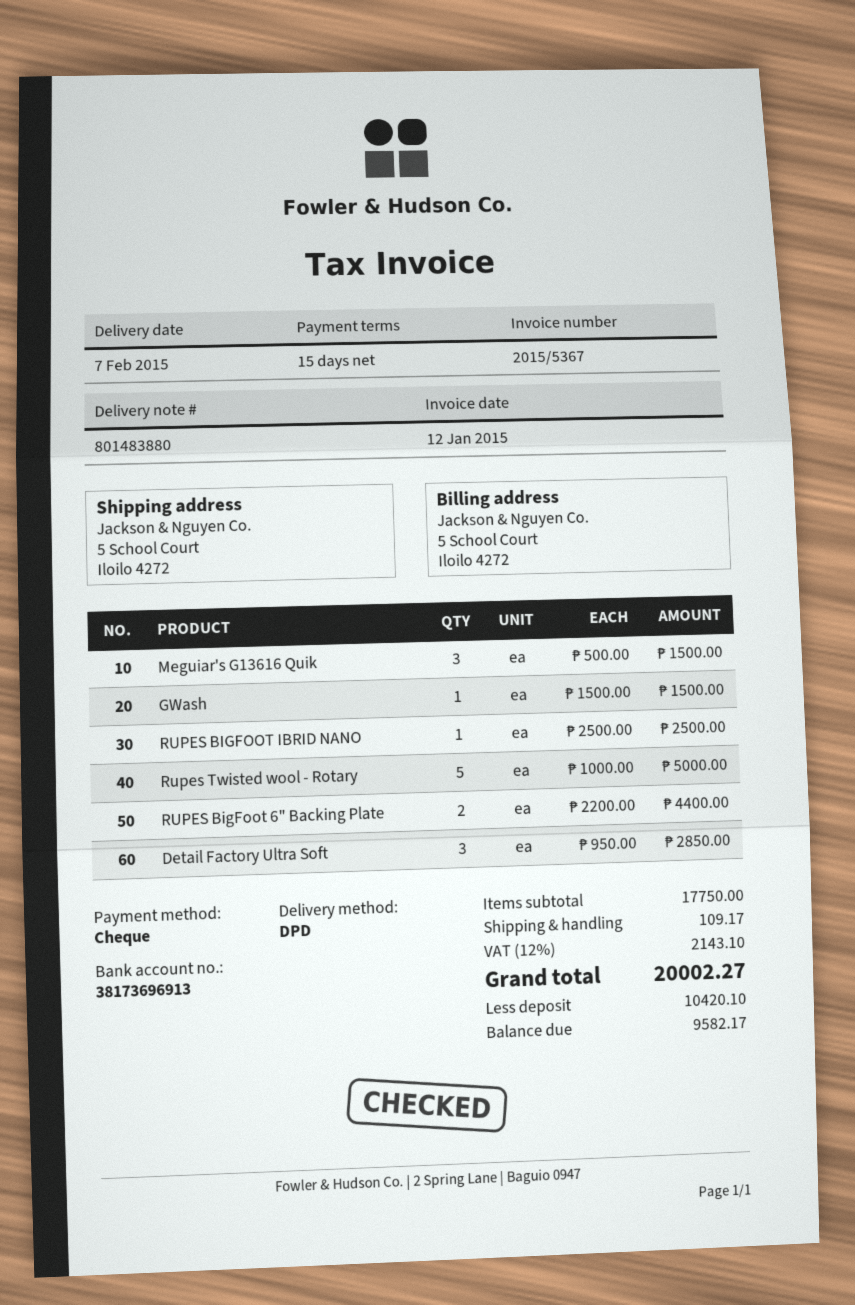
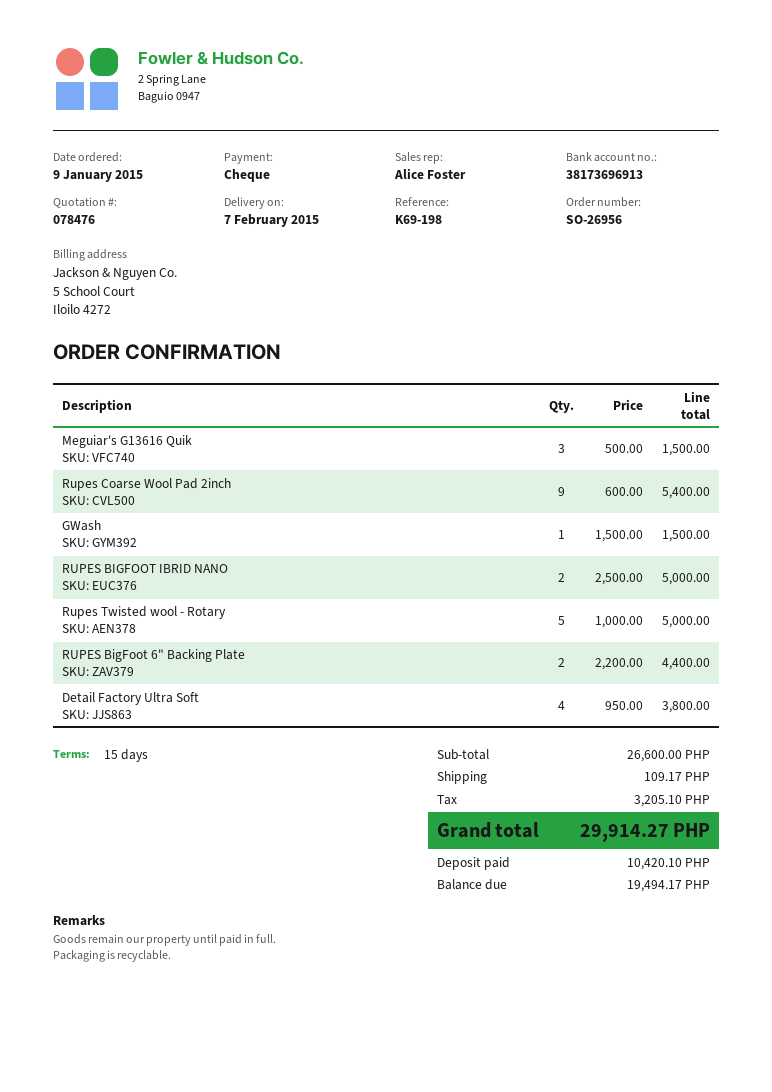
RUPES BIGFOOT IBRID NANO: 1 x 2500.00 = 2500.00 -> 2 x 2500.00 = 5000.00
Detail Factory Ultra Soft: 3 x 950.00 = 2850.00 -> 4 x 950.00 = 3800.00
Rupes Coarse Wool Pad 2inch: none -> 9 x 600.00 = 5400.00
subtotal: 17750.00 -> 26600.00
tax: 2143.10 -> 3205.10
total: 20002.27 -> 29914.27
balance: 9582.17 -> 19494.17

